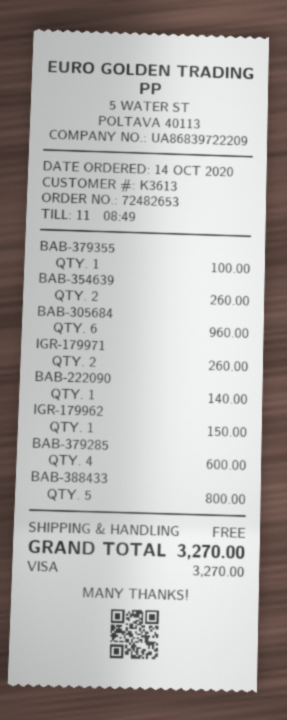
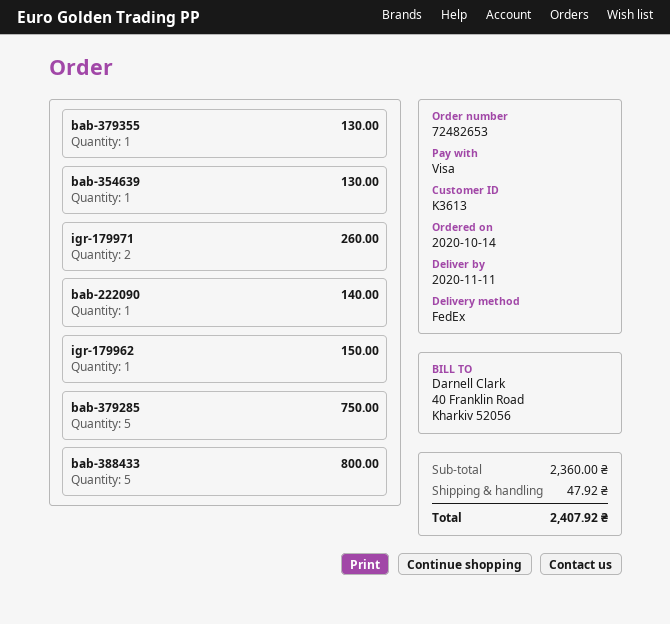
BAB-379355: 1 for 100.00 -> 1 for 130.00
BAB-354639: 2 for 260.00 -> 1 for 130.00
BAB-305684: 6 for 960.00 -> none
BAB-379285: 4 for 600.00 -> 5 for 750.00
shipping: 0.00 -> 47.92
total: 3270.00 -> 2407.92

